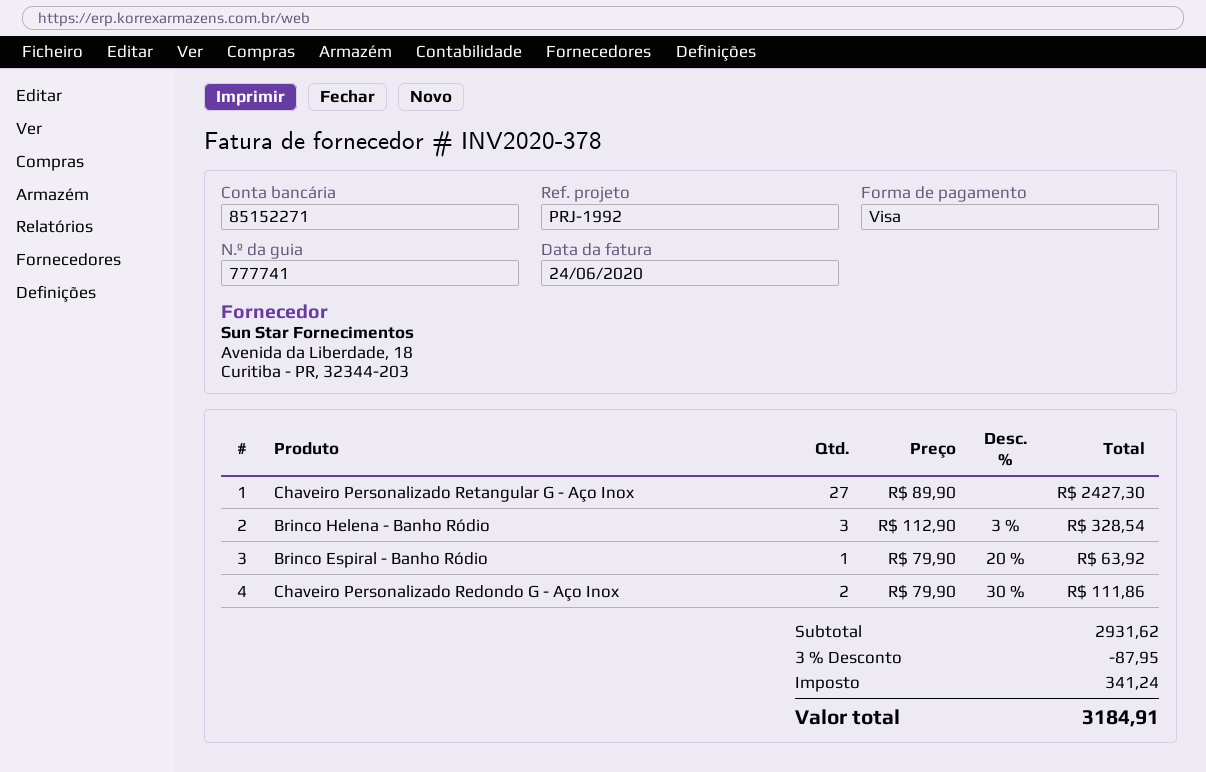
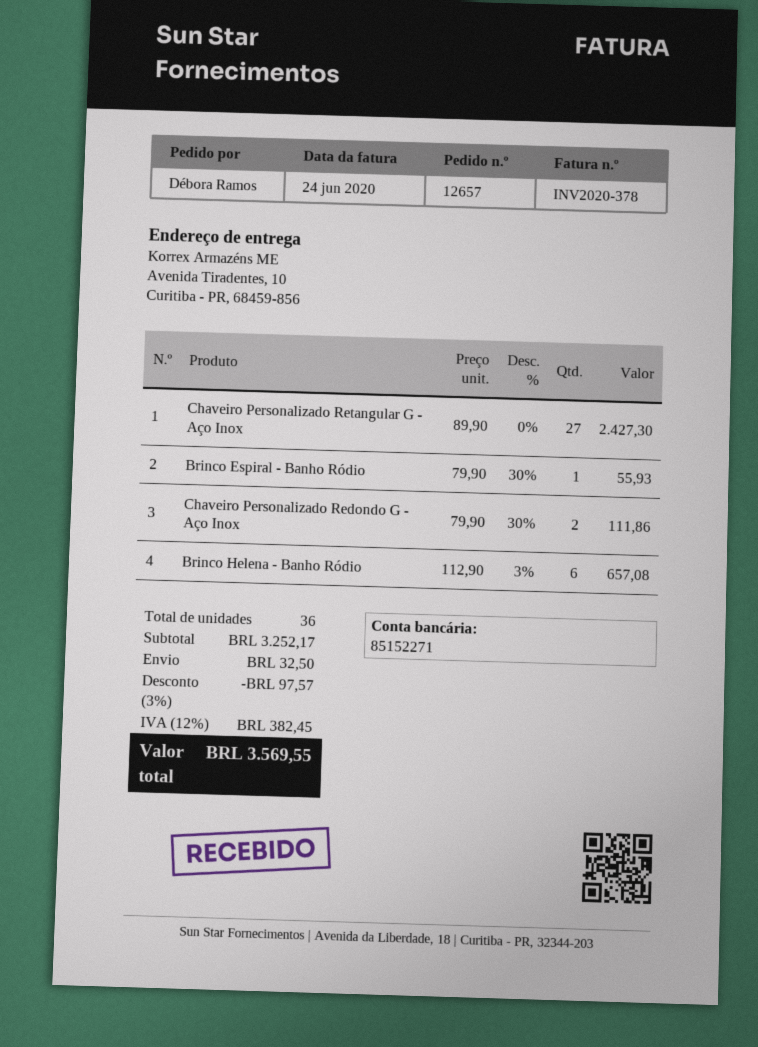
Brinco Helena - Banho Ródio: 3 x 112.90 - 3% = 328.54 -> 6 x 112.90 - 3% = 657.08
Brinco Espiral - Banho Ródio: 1 x 79.90 - 20% = 63.92 -> 1 x 79.90 - 30% = 55.93
subtotal: 2931.62 -> 3252.17
discount: 3% = 87.95 -> 3% = 97.57
shipping: none -> 32.50
tax: 341.24 -> 382.45
total: 3184.91 -> 3569.55

